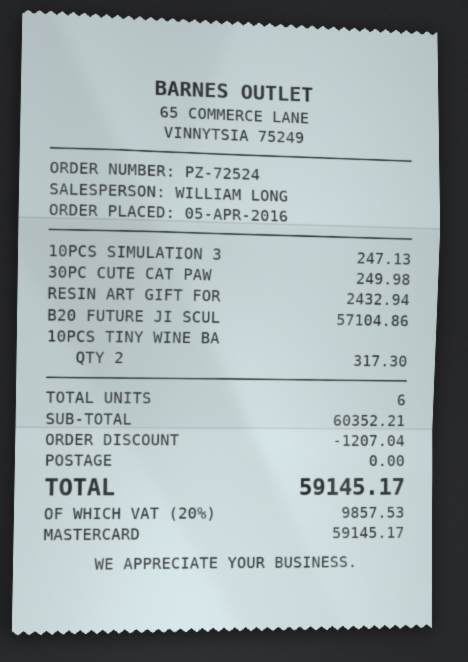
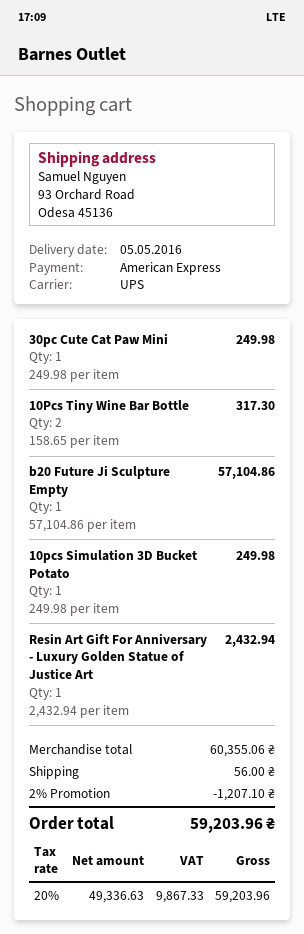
payment method: Mastercard -> American Express
10PCS SIMULATION 3: 1 for 247.13 -> 1 for 249.98
subtotal: 60352.21 -> 60355.06
discount: 1207.04 -> 1207.10
shipping: 0.00 -> 56.00
tax: 20% = 9857.53 -> 20% = 9867.33
total: 59145.17 -> 59203.96

